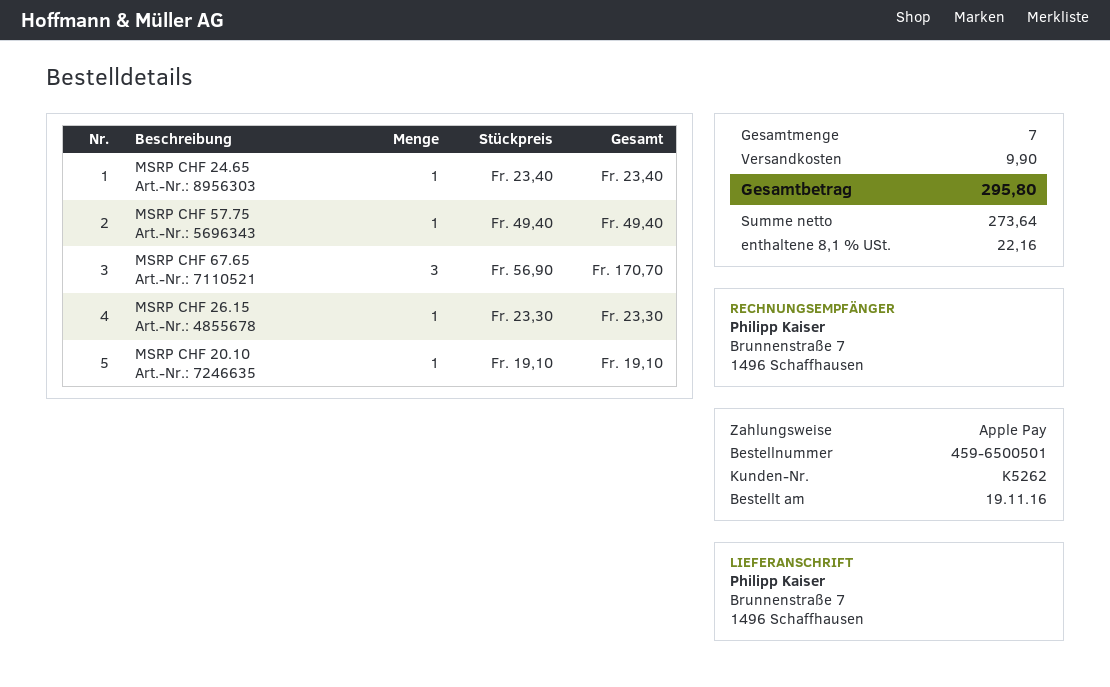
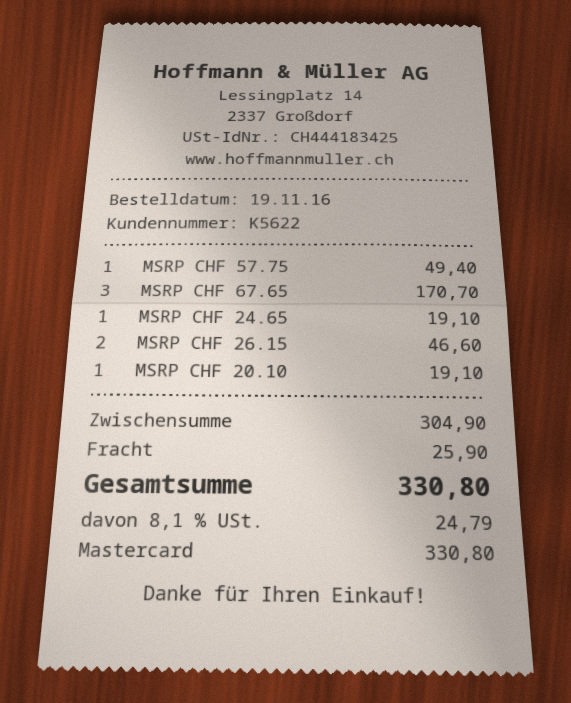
customer number: K5262 -> K5622
payment method: Apple Pay -> Mastercard
MSRP CHF 24.65: 1 for 23.40 -> 1 for 19.10
MSRP CHF 26.15: 1 for 23.30 -> 2 for 46.60
shipping: 9.90 -> 25.90
tax: 8.1% = 22.16 -> 8.1% = 24.79
total: 295.80 -> 330.80

